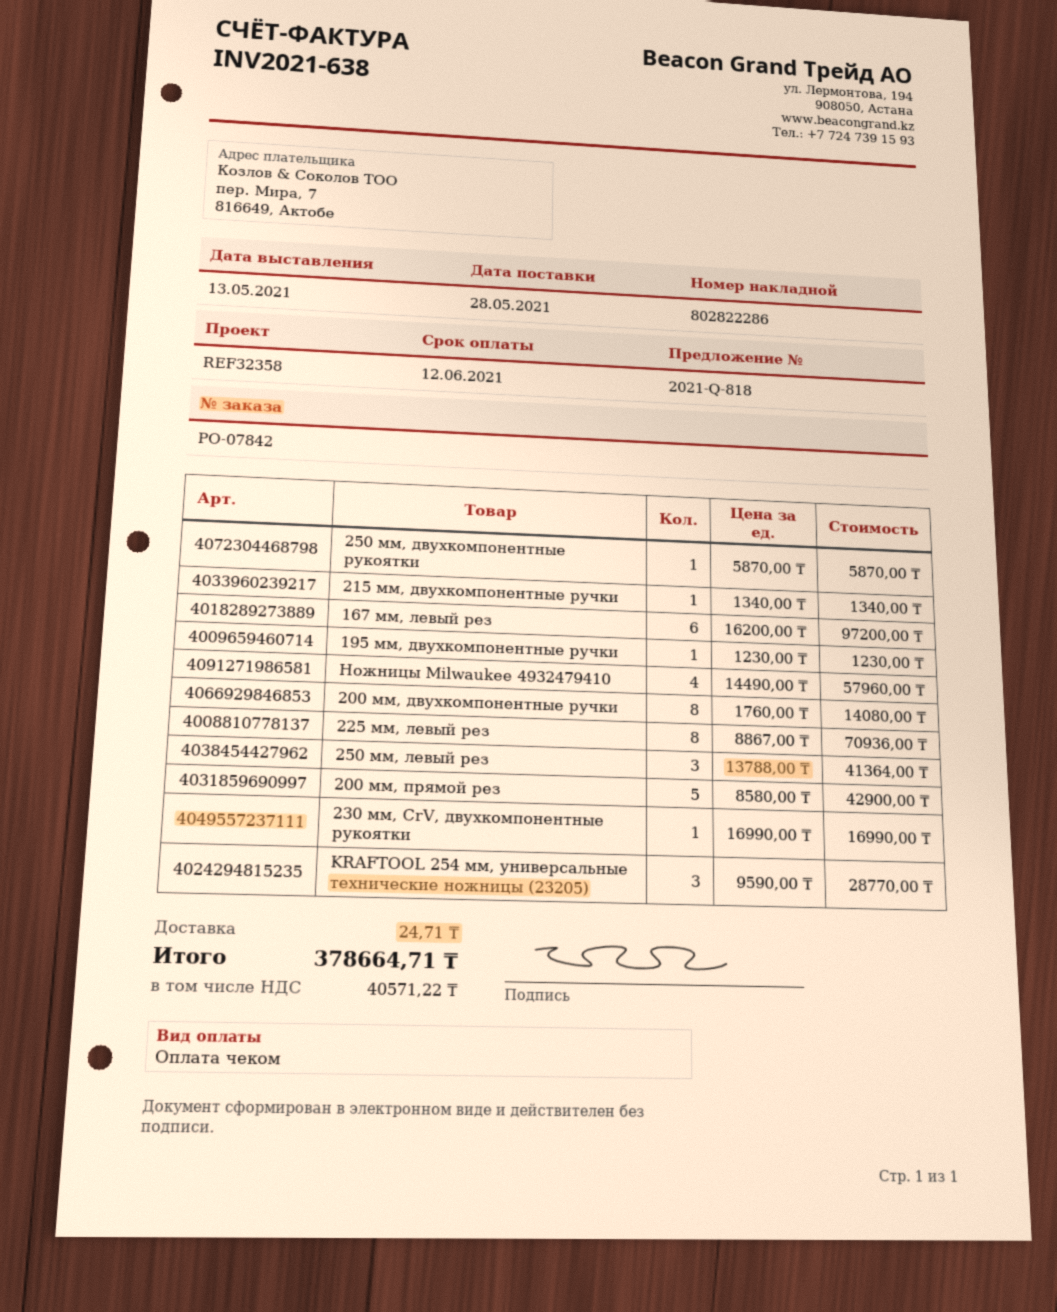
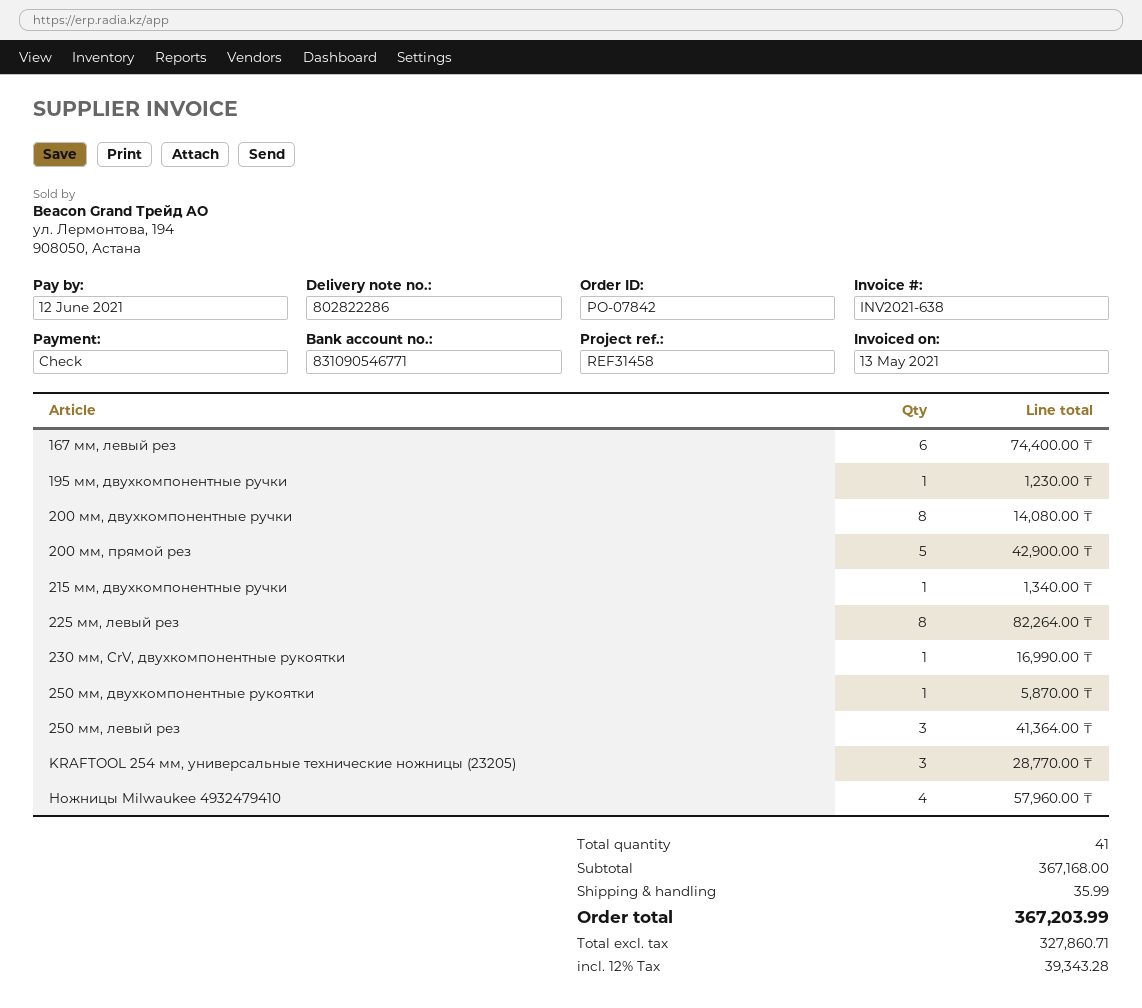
reference: REF32358 -> REF31458
167 мм, левый рез: 6 for 97200.00 -> 6 for 74400.00
225 мм, левый рез: 8 for 70936.00 -> 8 for 82264.00
shipping: 24.71 -> 35.99
tax: 40571.22 -> 39343.28
total: 378664.71 -> 367203.99

